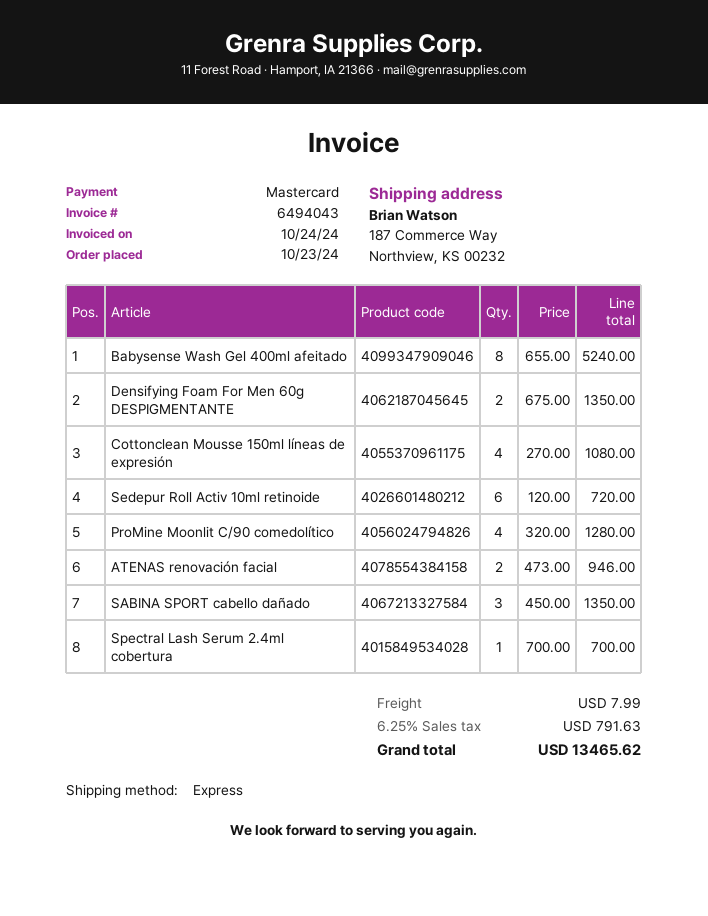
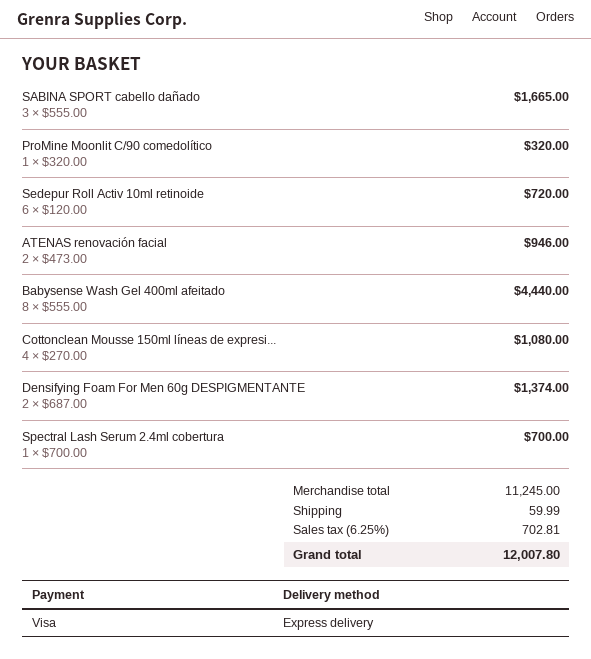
payment method: Mastercard -> Visa
Babysense Wash Gel 400ml afeitado: 8 x 655.00 = 5240.00 -> 8 x 555.00 = 4440.00
Densifying Foam For Men 60g DESPIGMENTANTE: 2 x 675.00 = 1350.00 -> 2 x 687.00 = 1374.00
ProMine Moonlit C/90 comedolítico: 4 x 320.00 = 1280.00 -> 1 x 320.00 = 320.00
SABINA SPORT cabello dañado: 3 x 450.00 = 1350.00 -> 3 x 555.00 = 1665.00
shipping: 7.99 -> 59.99
tax: 6.25% = 791.63 -> 6.25% = 702.81
total: 13465.62 -> 12007.80

